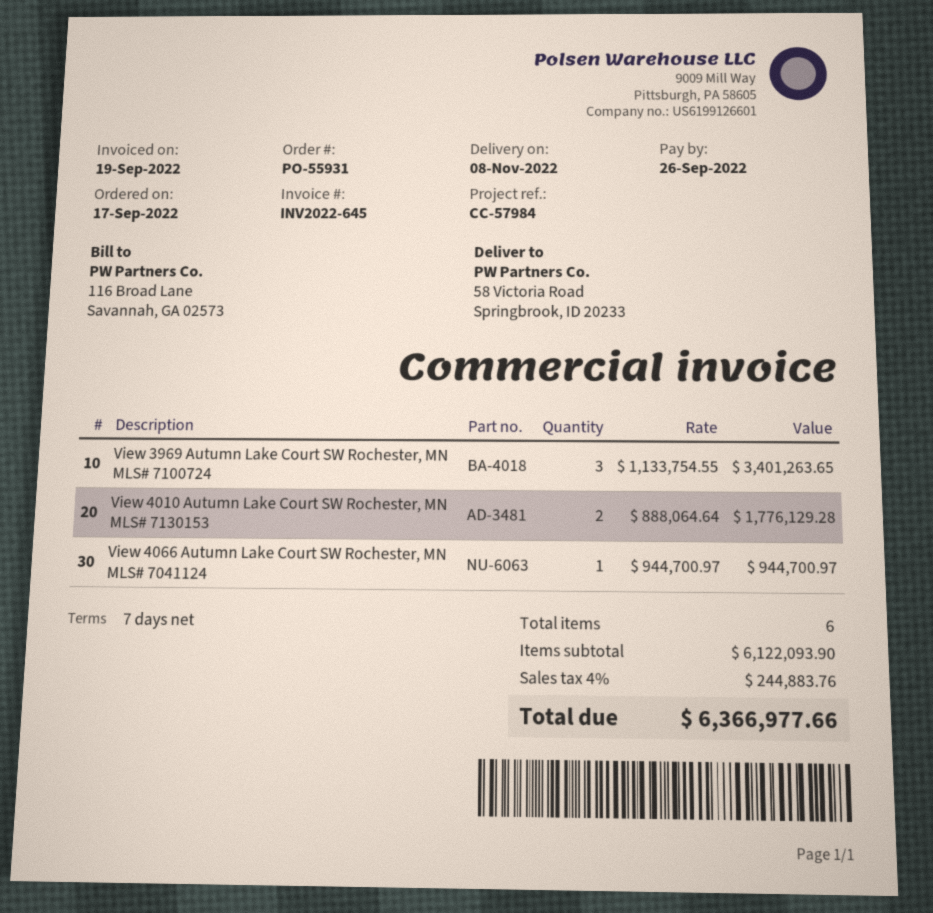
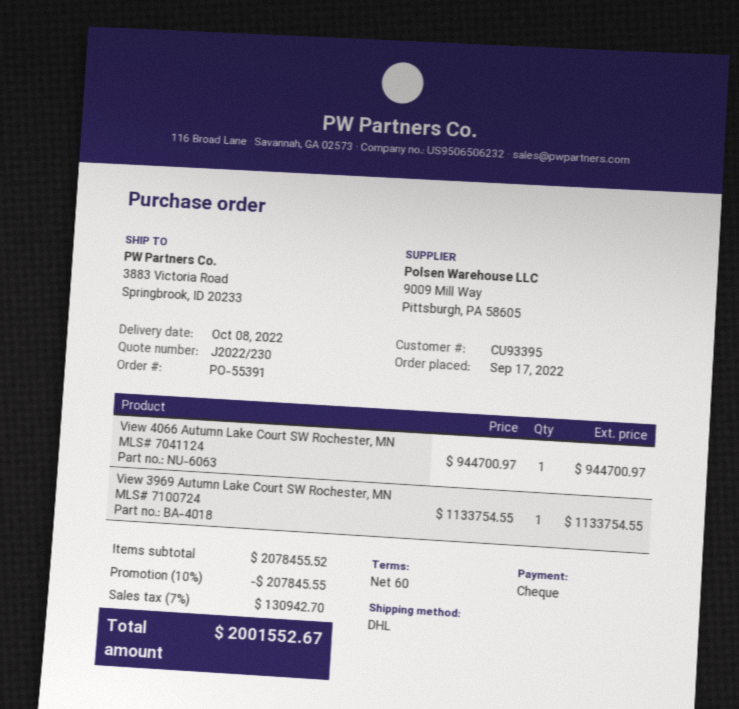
order number: PO-55931 -> PO-55391
delivery date: 2022-11-08 -> 2022-10-08
payment terms: 7 days -> 60 days
ship to: 58 Victoria Road, Springbrook, ID 20233 -> 3883 Victoria Road, Springbrook, ID 20233
View 3969 Autumn Lake Court SW Rochester, MN MLS# 7100724: 3 x 1133754.55 = 3401263.65 -> 1 x 1133754.55 = 1133754.55
View 4010 Autumn Lake Court SW Rochester, MN MLS# 7130153: 2 x 888064.64 = 1776129.28 -> none
subtotal: 6122093.90 -> 2078455.52
discount: none -> 10% = 207845.55
tax: 4% = 244883.76 -> 7% = 130942.70
total: 6366977.66 -> 2001552.67

